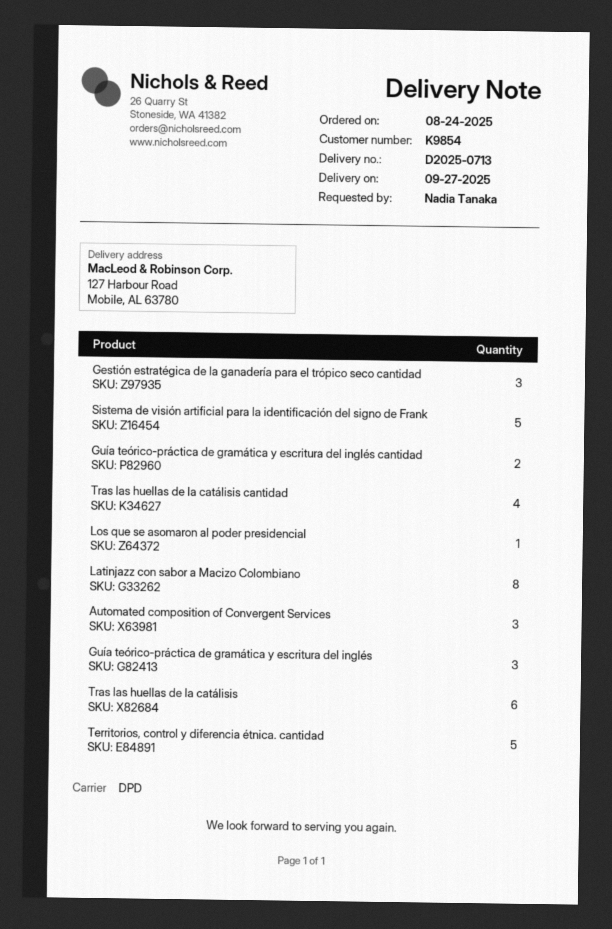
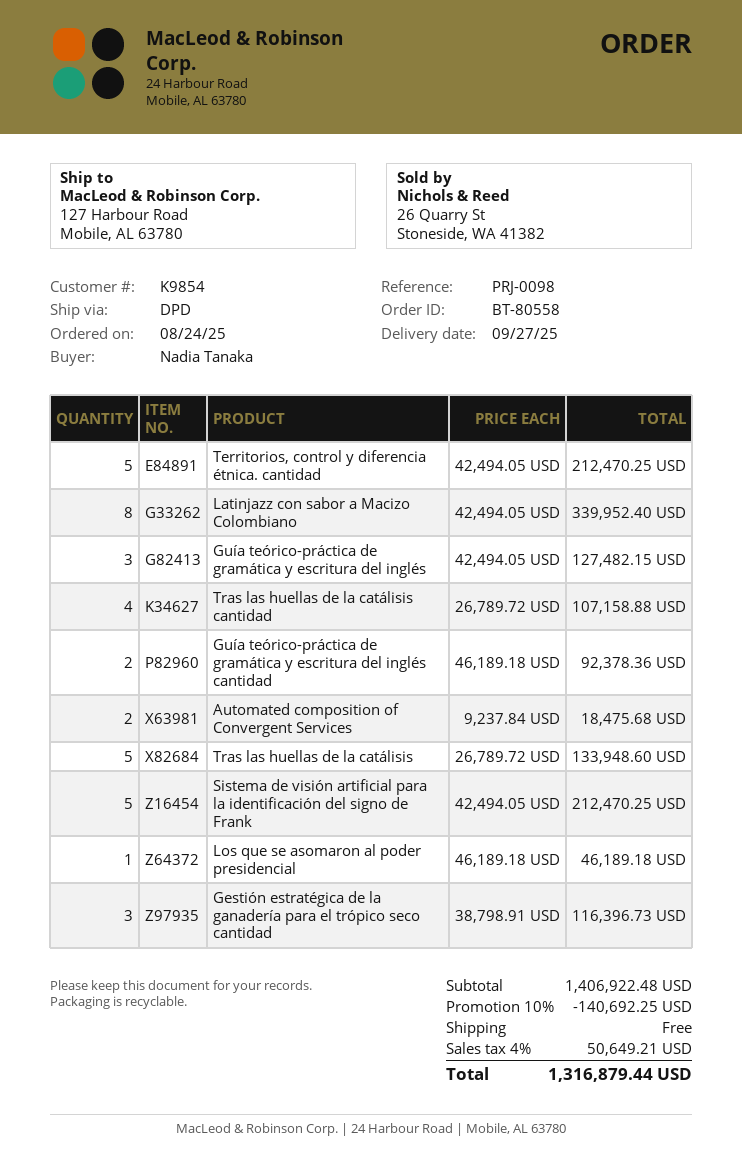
Automated composition of Convergent Services: 3 -> 2
Tras las huellas de la catálisis: 6 -> 5

